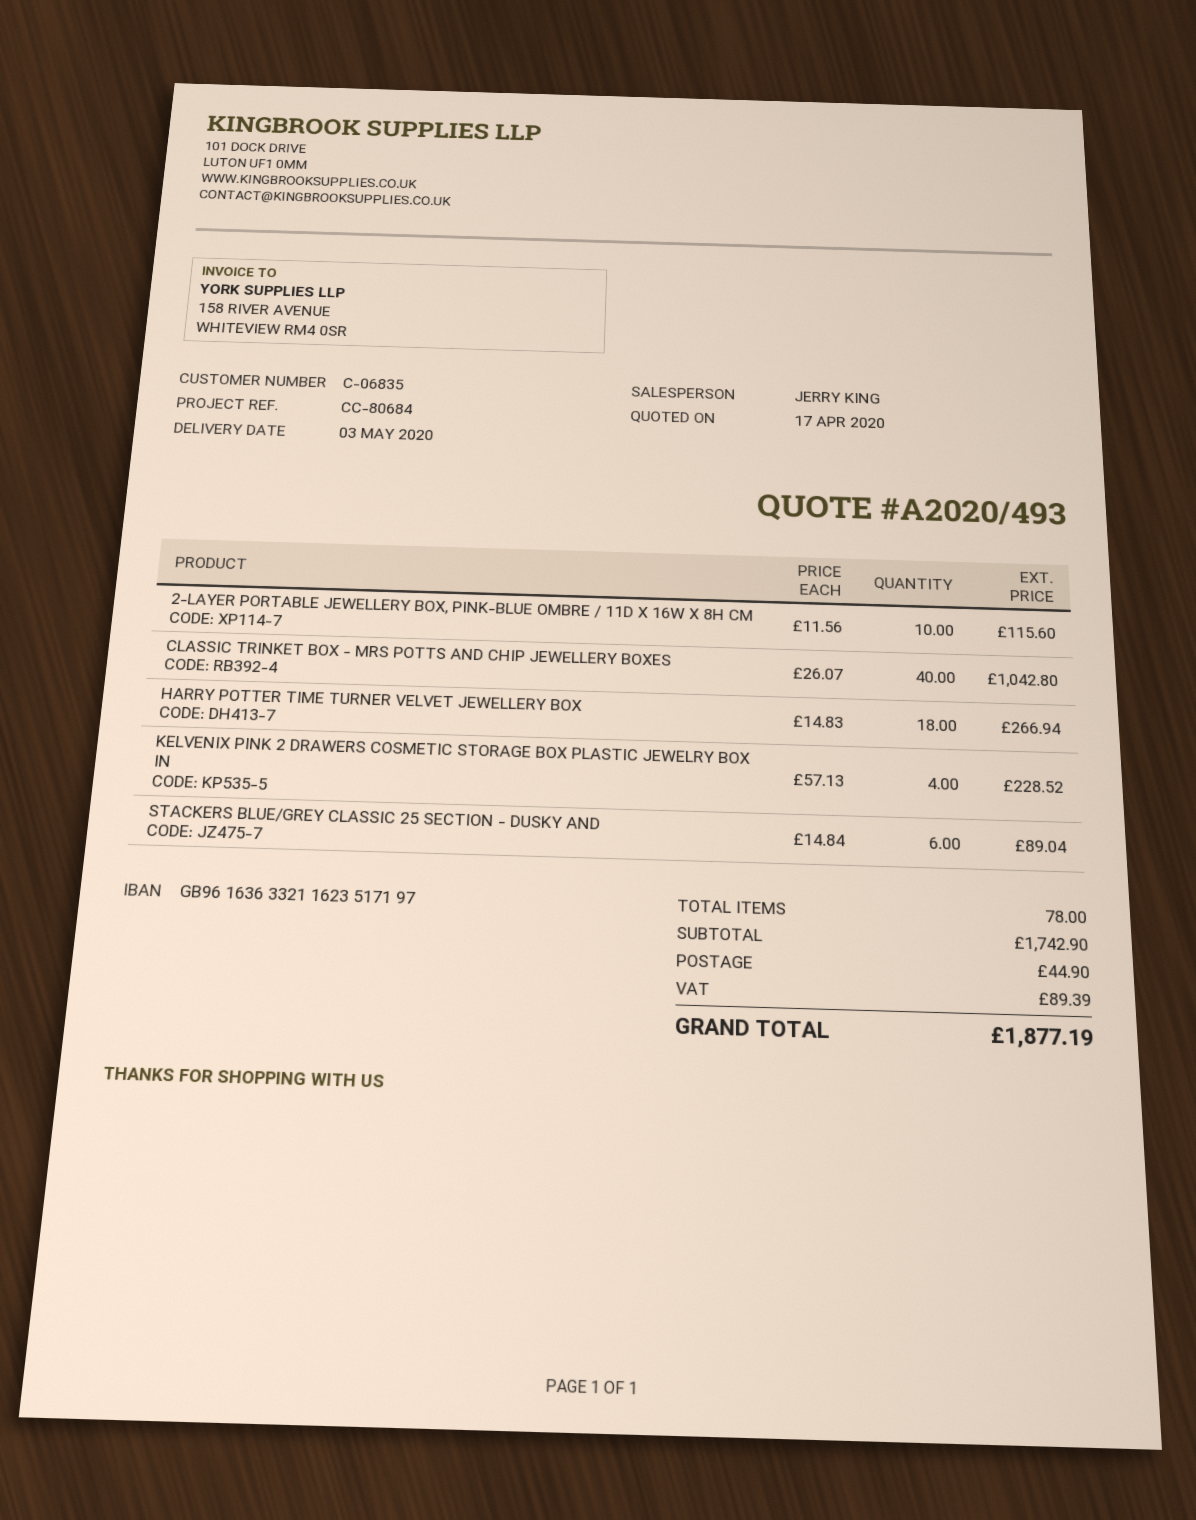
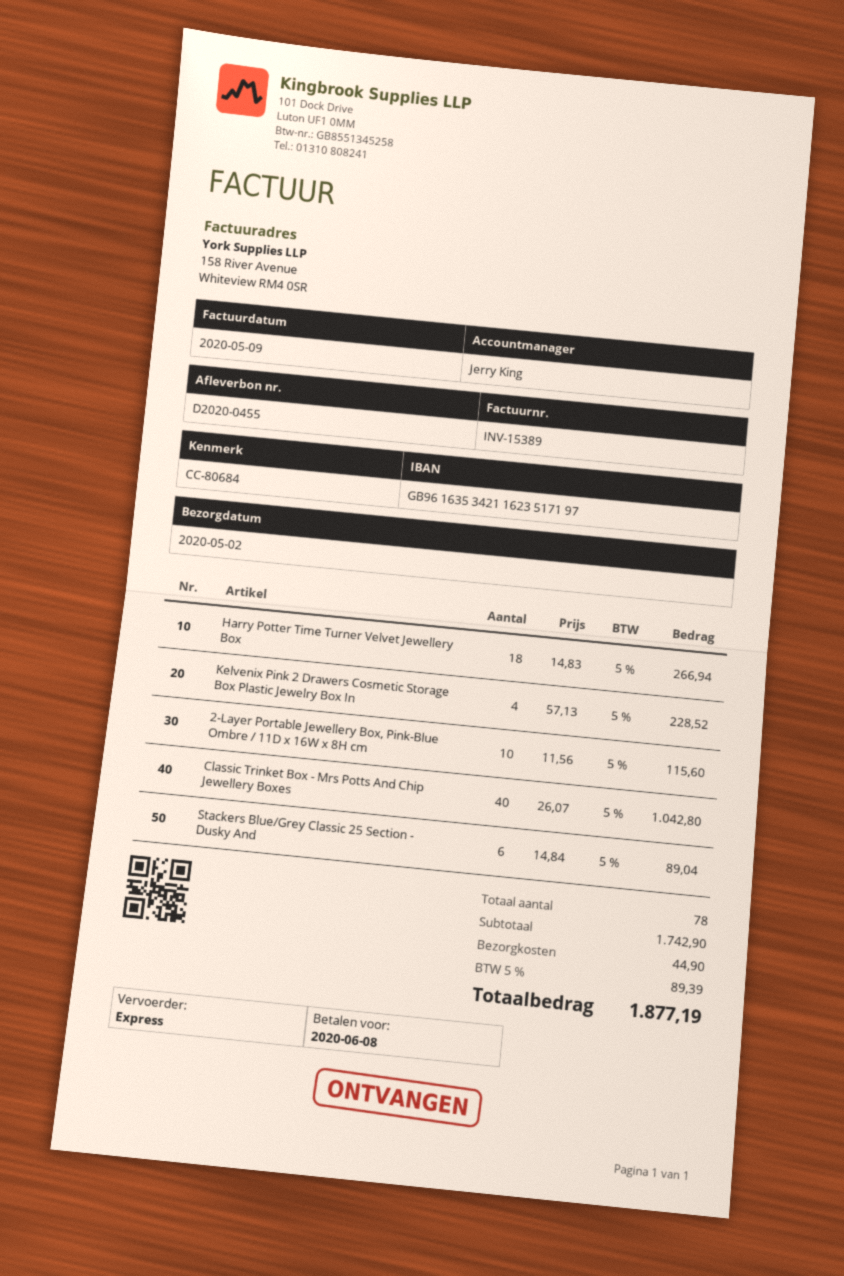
delivery date: 2020-05-03 -> 2020-05-02
bank account: GB96163633211623517197 -> GB96163534211623517197

